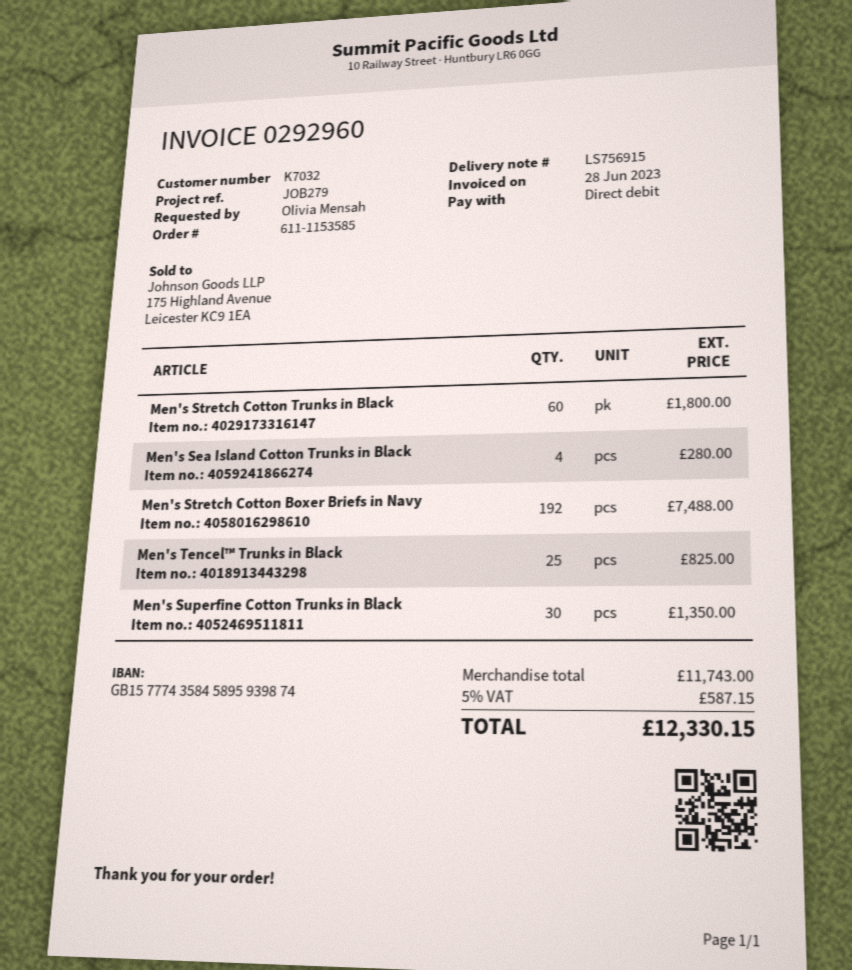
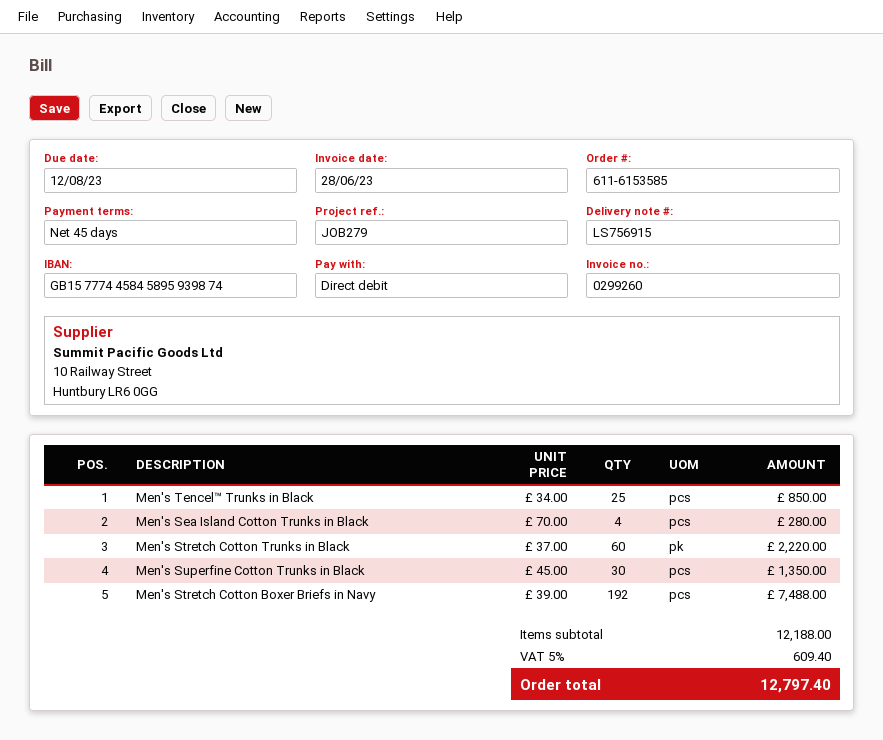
order number: 611-1153585 -> 611-6153585
invoice number: 0292960 -> 0299260
bank account: GB15777435845895939874 -> GB15777445845895939874
Men's Stretch Cotton Trunks in Black: 60 for 1800.00 -> 60 for 2220.00
Men's Tencel™ Trunks in Black: 25 for 825.00 -> 25 for 850.00
subtotal: 11743.00 -> 12188.00
tax: 5% = 587.15 -> 5% = 609.40
total: 12330.15 -> 12797.40

